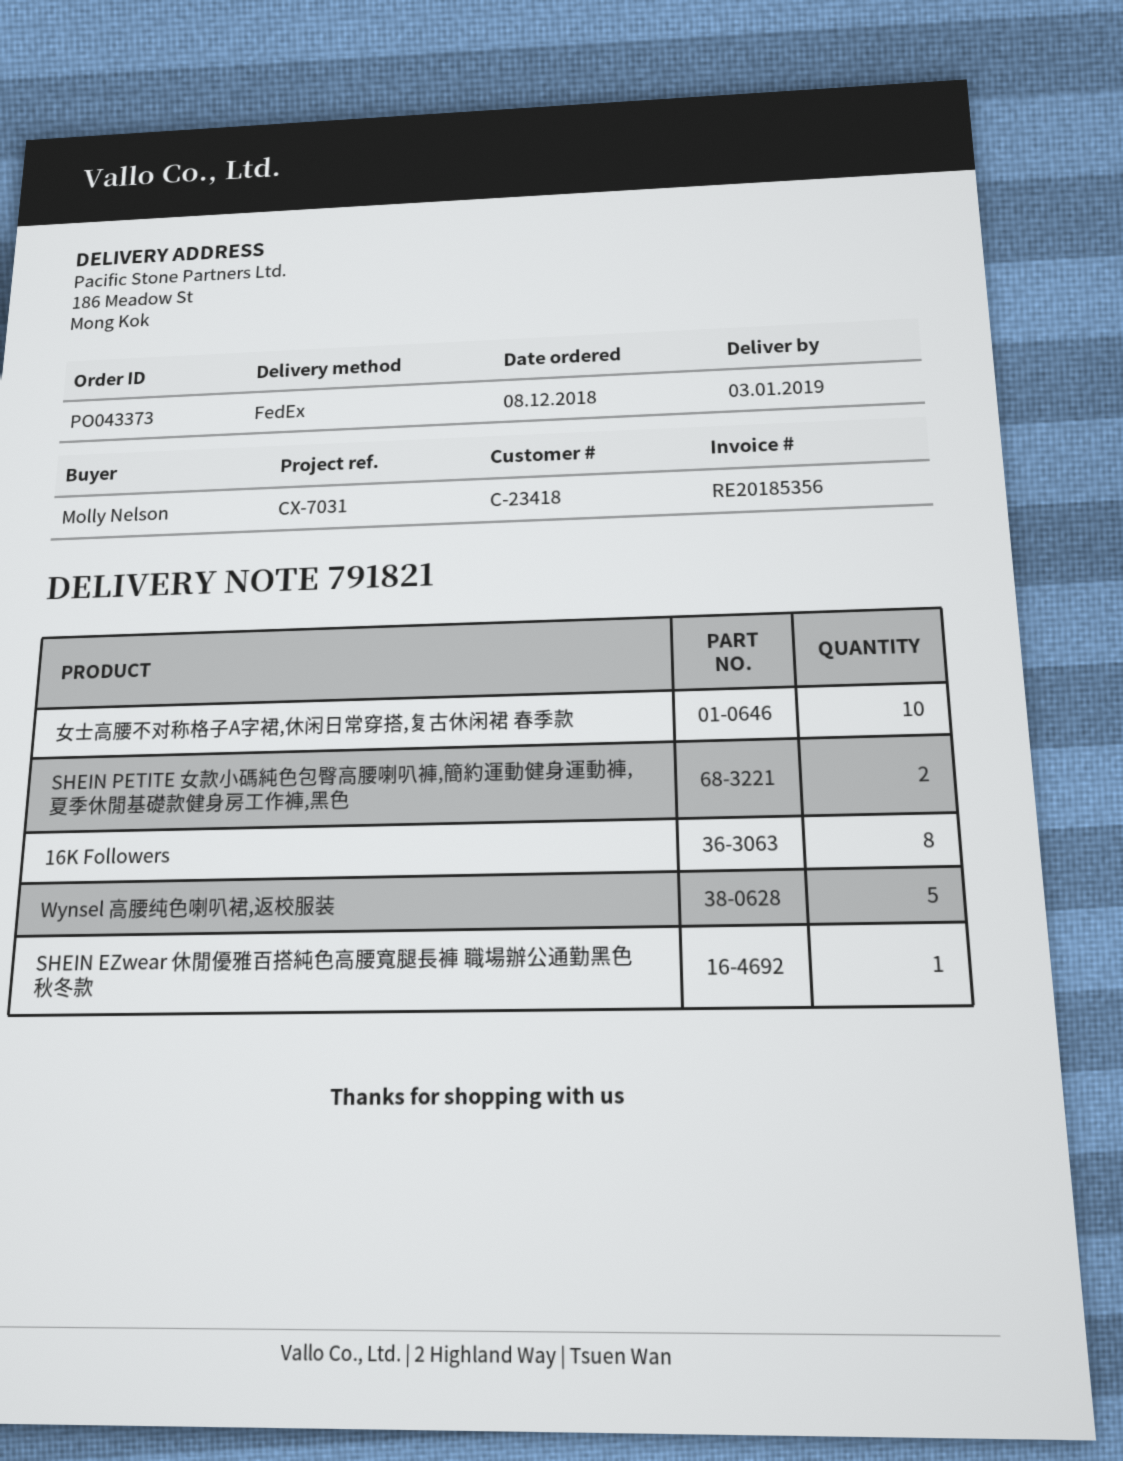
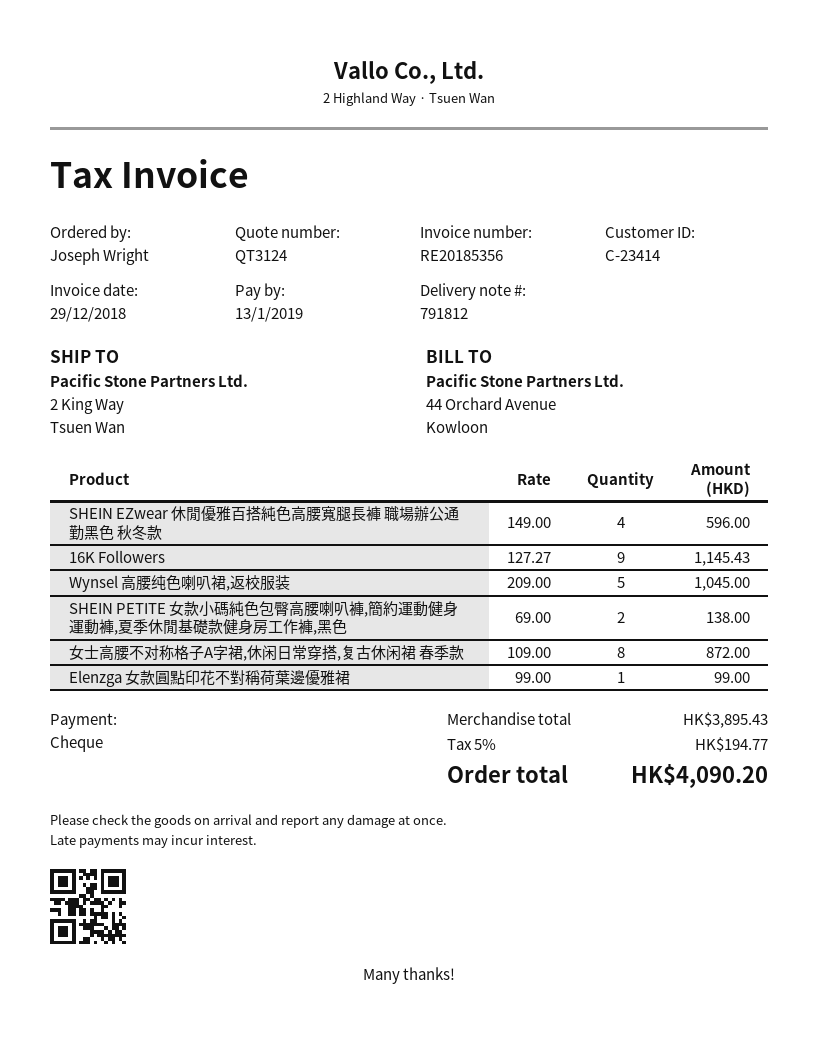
delivery note number: 791821 -> 791812
customer number: C-23418 -> C-23414
ordered by: Molly Nelson -> Joseph Wright
ship to: 186 Meadow St, Mong Kok -> 2 King Way, Tsuen Wan
女士高腰不对称格子A字裙,休闲日常穿搭,复古休闲裙 春季款: 10 -> 8
16K Followers: 8 -> 9
SHEIN EZwear 休閒優雅百搭純色高腰寬腿長褲 職場辦公通勤黑色 秋冬款: 1 -> 4
Elenzga 女款圓點印花不對稱荷葉邊優雅裙: none -> 1

